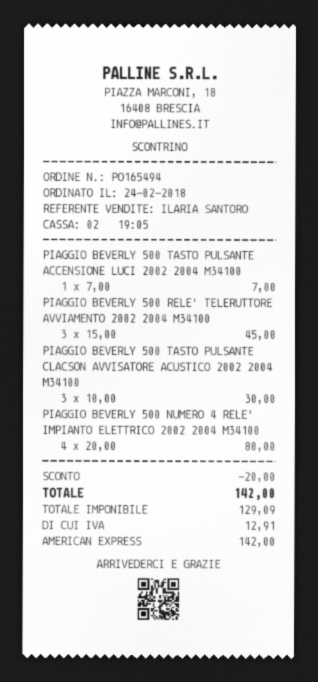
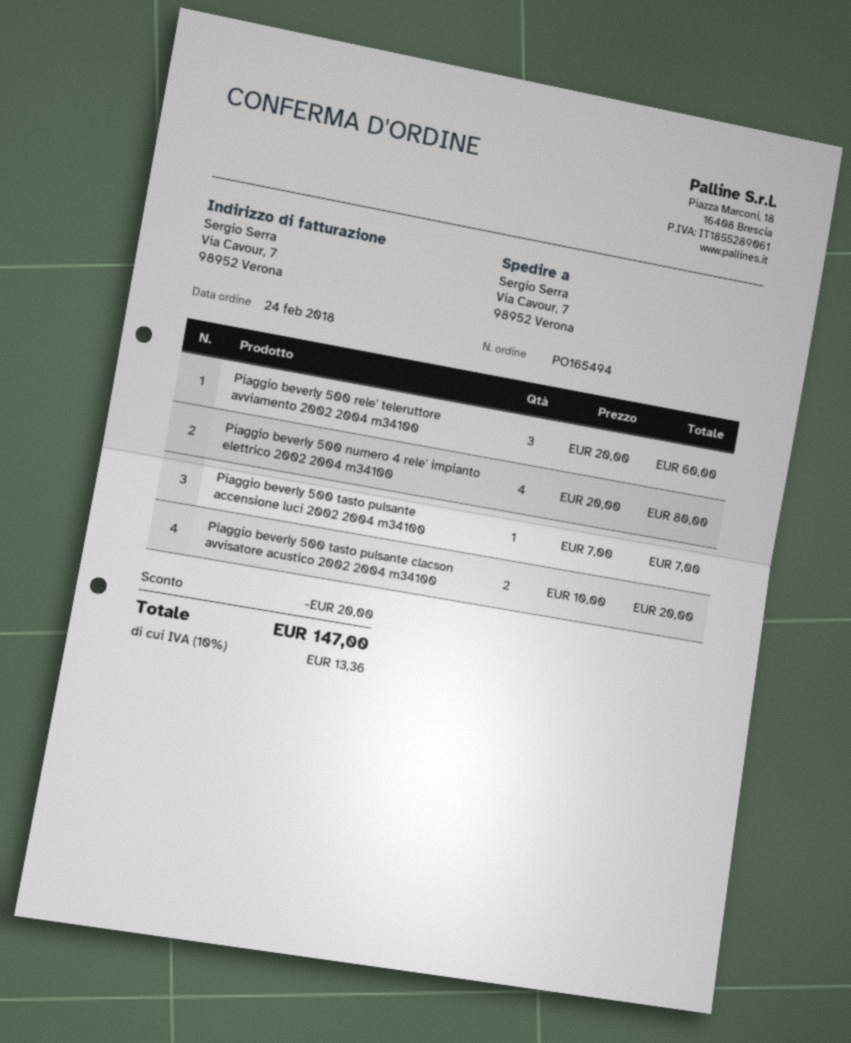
PIAGGIO BEVERLY 500 RELE' TELERUTTORE AVVIAMENTO 2002 2004 M34100: 3 x 15.00 = 45.00 -> 3 x 20.00 = 60.00
PIAGGIO BEVERLY 500 TASTO PULSANTE CLACSON AVVISATORE ACUSTICO 2002 2004 M34100: 3 x 10.00 = 30.00 -> 2 x 10.00 = 20.00
tax: 12.91 -> 13.36
total: 142.00 -> 147.00

